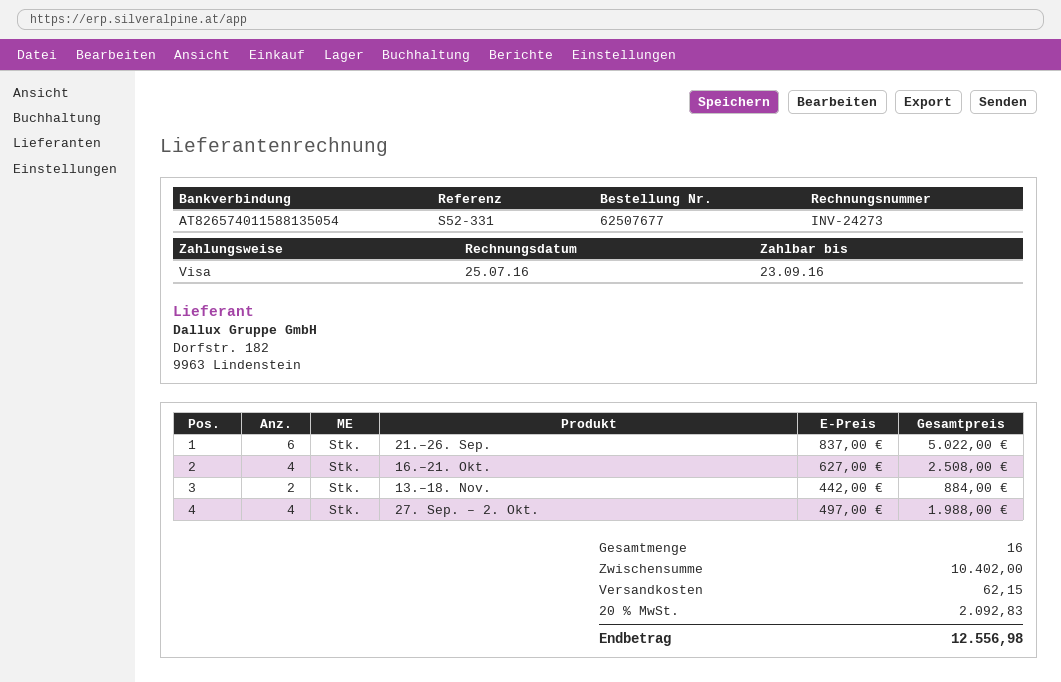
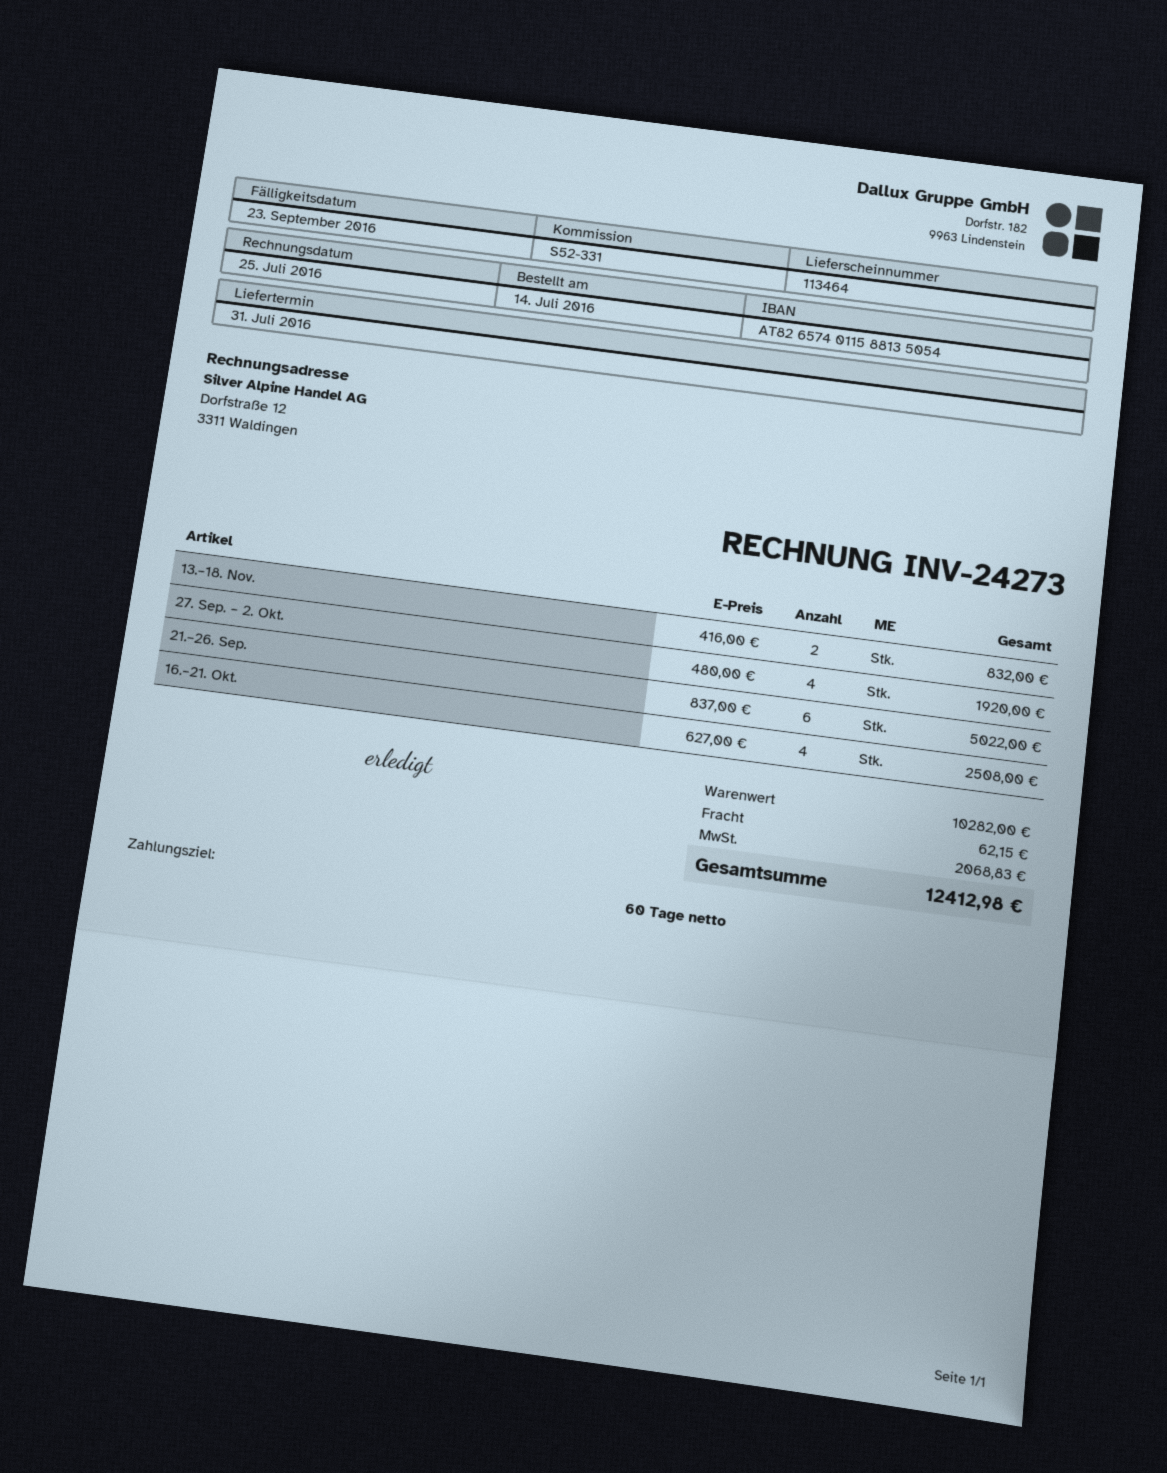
13.–18. Nov.: 2 x 442.00 = 884.00 -> 2 x 416.00 = 832.00
27. Sep. – 2. Okt.: 4 x 497.00 = 1988.00 -> 4 x 480.00 = 1920.00
subtotal: 10402.00 -> 10282.00
tax: 2092.83 -> 2068.83
total: 12556.98 -> 12412.98

